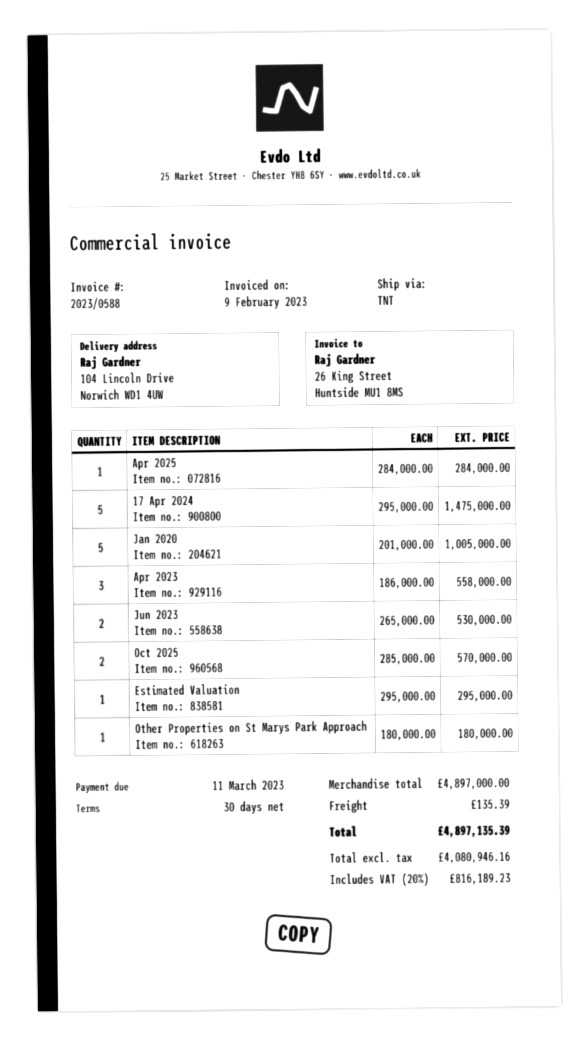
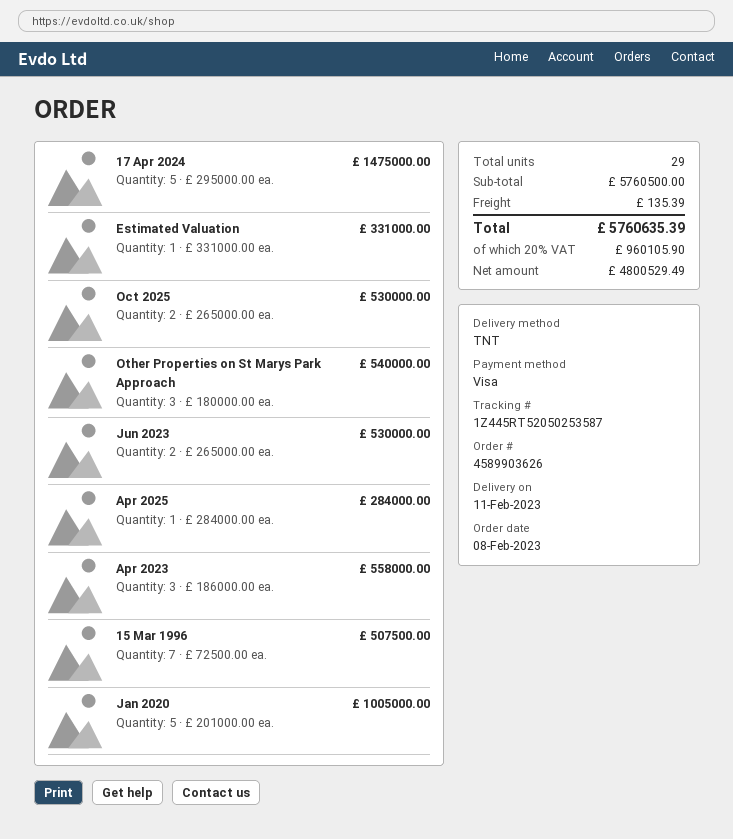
Oct 2025: 2 x 285000.00 = 570000.00 -> 2 x 265000.00 = 530000.00
Estimated Valuation: 1 x 295000.00 = 295000.00 -> 1 x 331000.00 = 331000.00
Other Properties on St Marys Park Approach: 1 x 180000.00 = 180000.00 -> 3 x 180000.00 = 540000.00
15 Mar 1996: none -> 7 x 72500.00 = 507500.00
subtotal: 4897000.00 -> 5760500.00
net: 4080946.16 -> 4800529.49
tax: 20% = 816189.23 -> 20% = 960105.90
total: 4897135.39 -> 5760635.39

